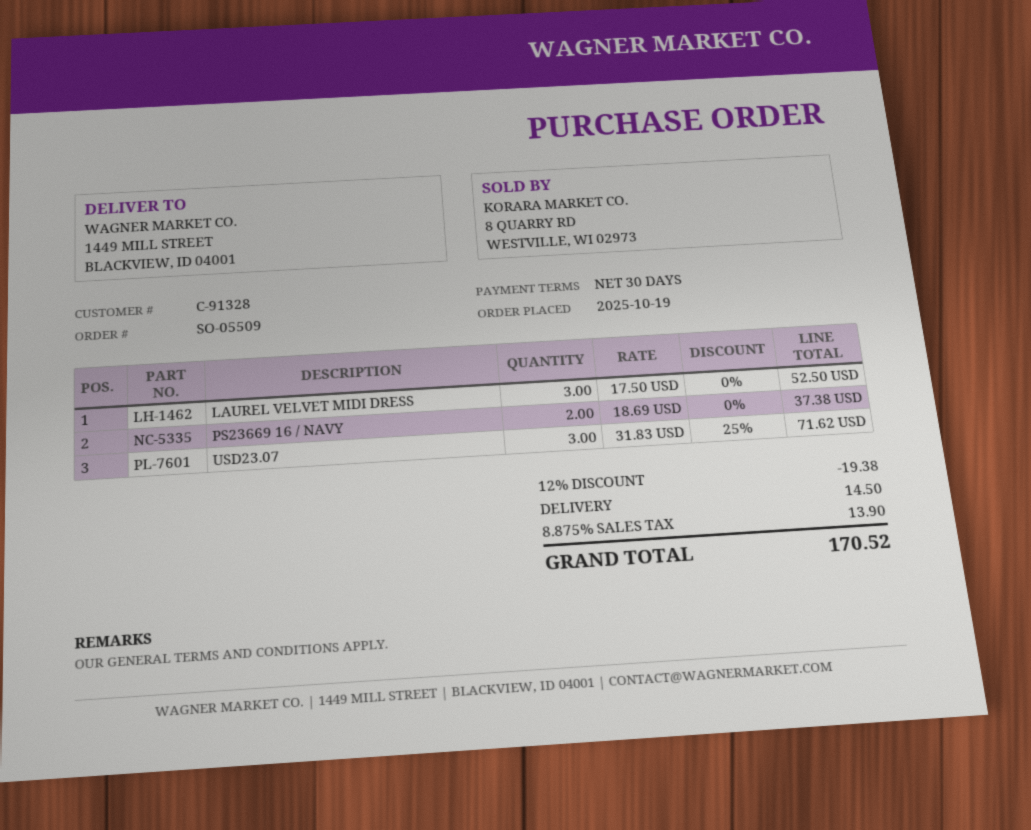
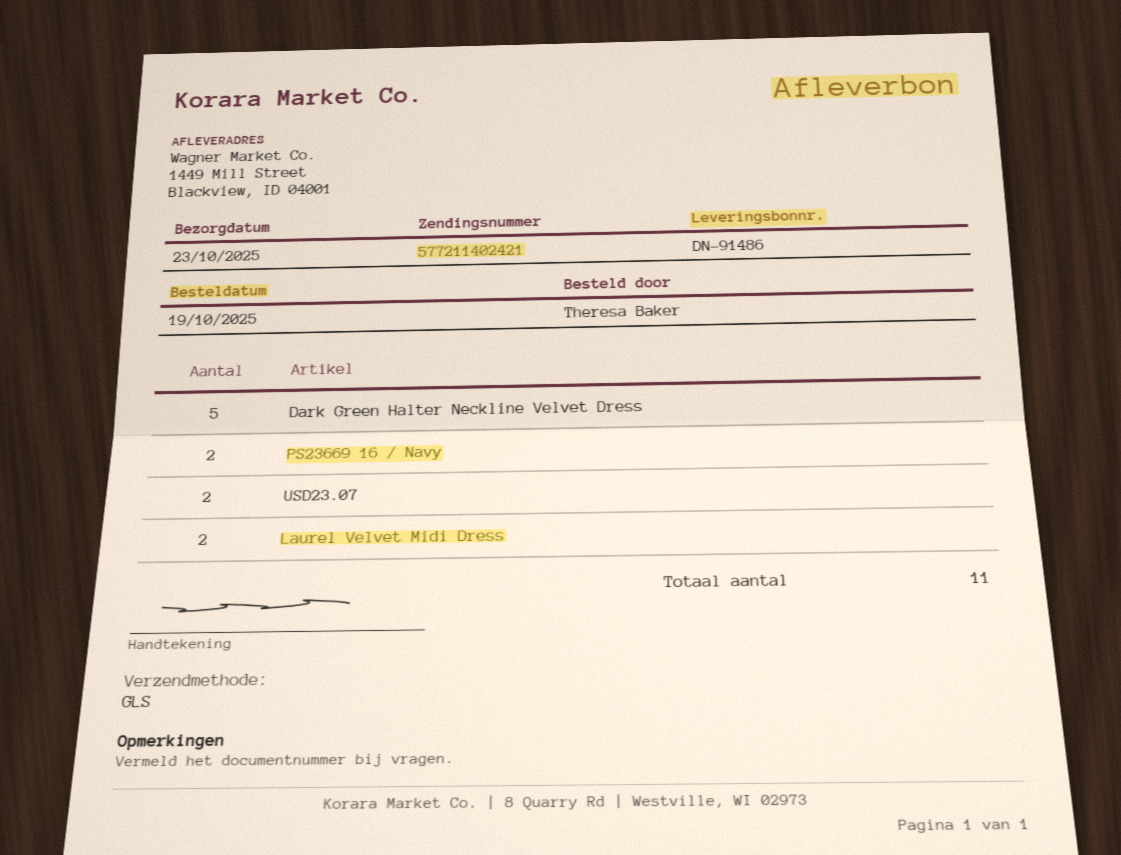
LAUREL VELVET MIDI DRESS: 3 -> 2
USD23.07: 3 -> 2
Dark Green Halter Neckline Velvet Dress: none -> 5

